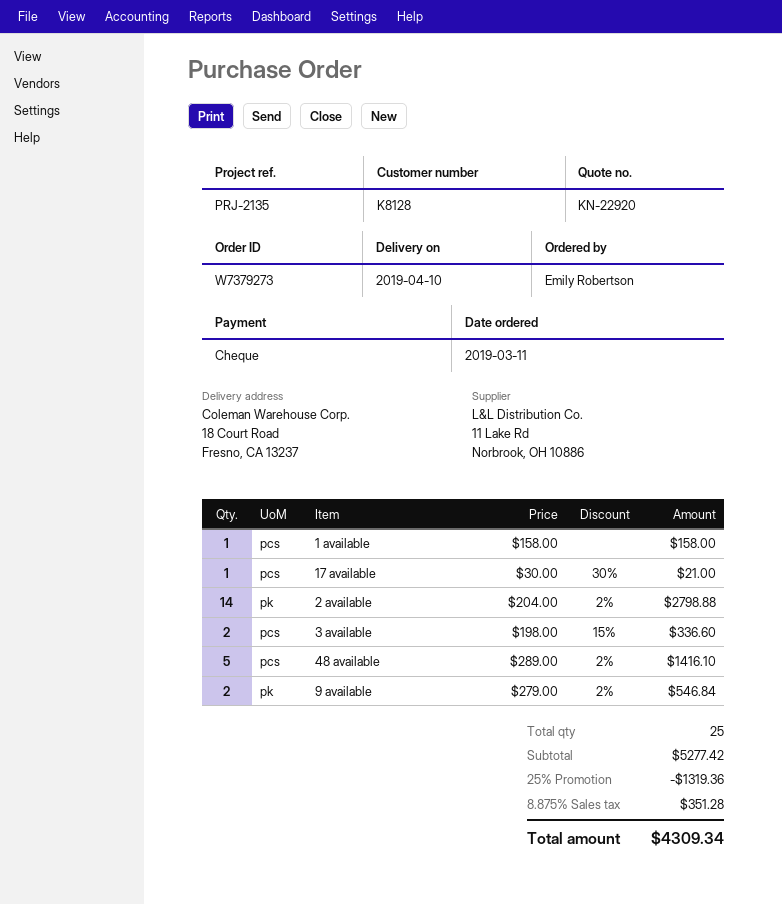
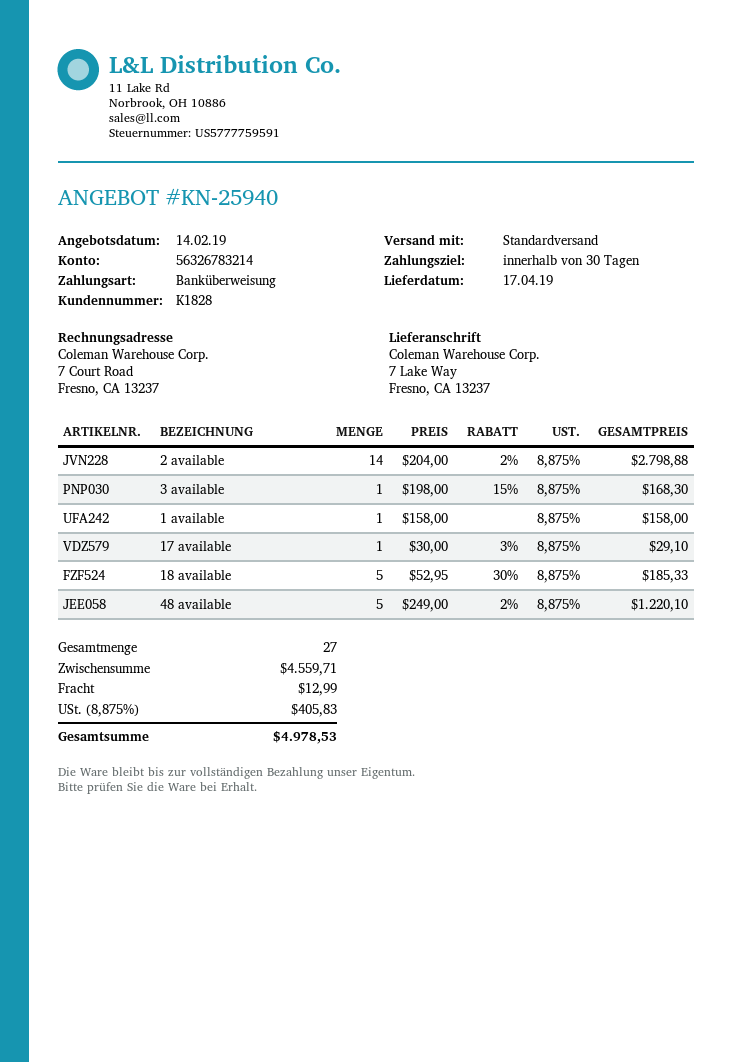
quote number: KN-22920 -> KN-25940
delivery date: 2019-04-10 -> 2019-04-17
customer number: K8128 -> K1828
payment method: cheque -> bank transfer
ship to: 18 Court Road, Fresno, CA 13237 -> 7 Lake Way, Fresno, CA 13237
17 available: 1 x 30.00 - 30% = 21.00 -> 1 x 30.00 - 3% = 29.10
3 available: 2 x 198.00 - 15% = 336.60 -> 1 x 198.00 - 15% = 168.30
48 available: 5 x 289.00 - 2% = 1416.10 -> 5 x 249.00 - 2% = 1220.10
9 available: 2 x 279.00 - 2% = 546.84 -> none
18 available: none -> 5 x 52.95 - 30% = 185.33
total quantity: 25 -> 27
subtotal: 5277.42 -> 4559.71
discount: 25% = 1319.36 -> none
shipping: none -> 12.99
tax: 8.875% = 351.28 -> 8.875% = 405.83
total: 4309.34 -> 4978.53

